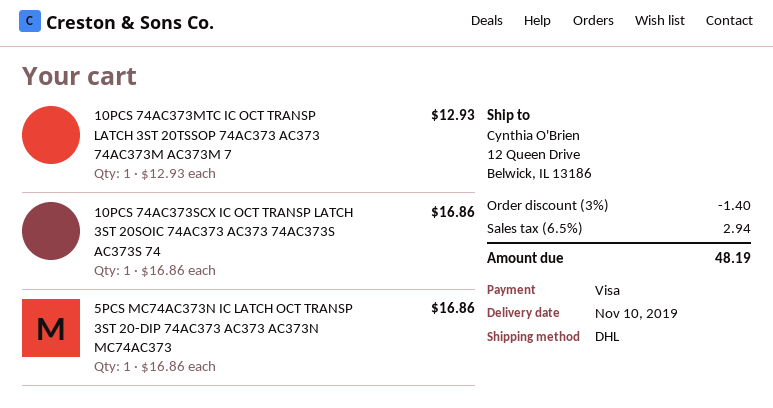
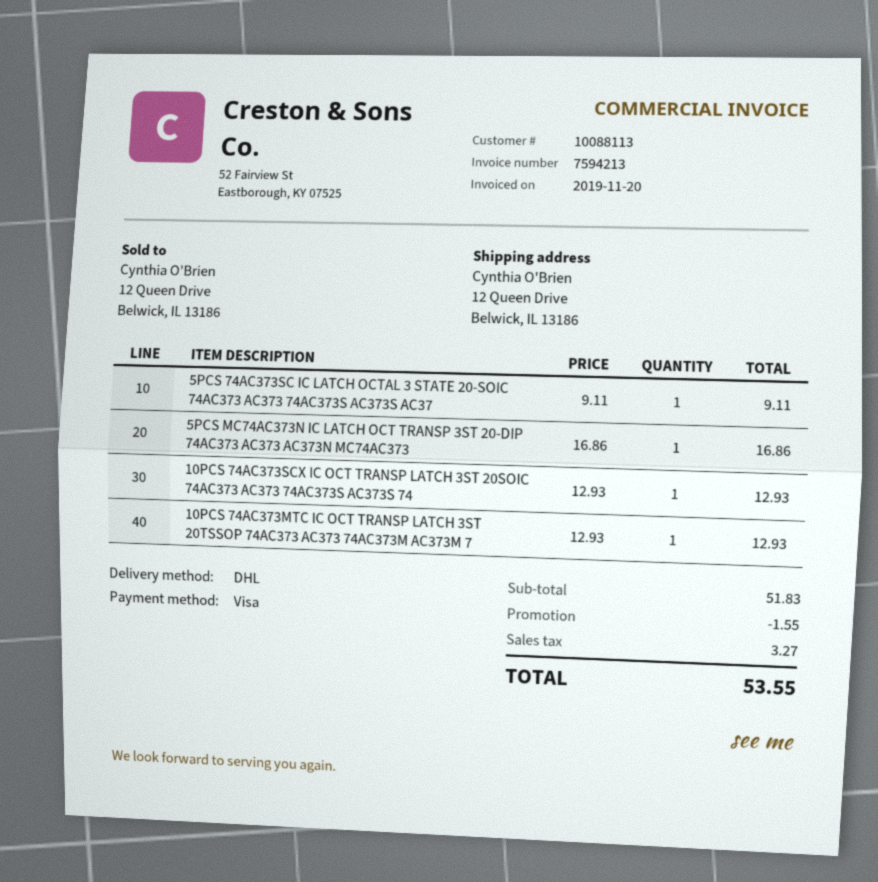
10PCS 74AC373SCX IC OCT TRANSP LATCH 3ST 20SOIC 74AC373 AC373 74AC373S AC373S 74: 1 x 16.86 = 16.86 -> 1 x 12.93 = 12.93
5PCS 74AC373SC IC LATCH OCTAL 3 STATE 20-SOIC 74AC373 AC373 74AC373S AC373S AC37: none -> 1 x 9.11 = 9.11
discount: 1.40 -> 1.55
tax: 2.94 -> 3.27
total: 48.19 -> 53.55

